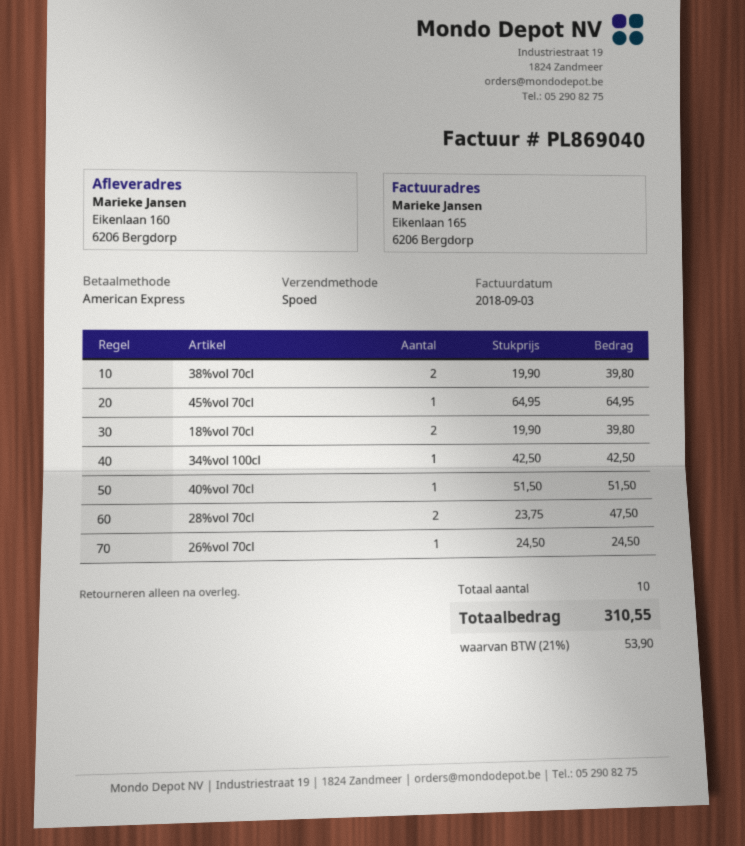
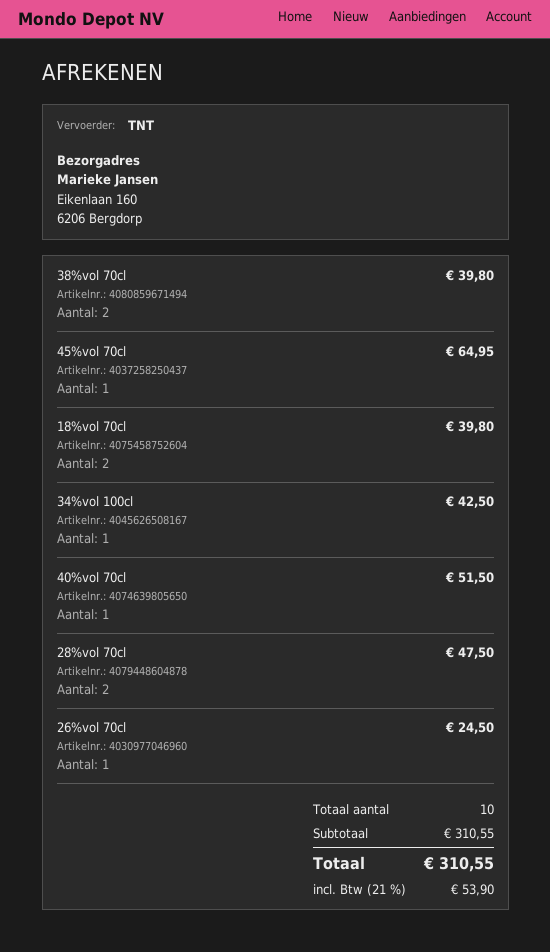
shipping method: express -> TNT

